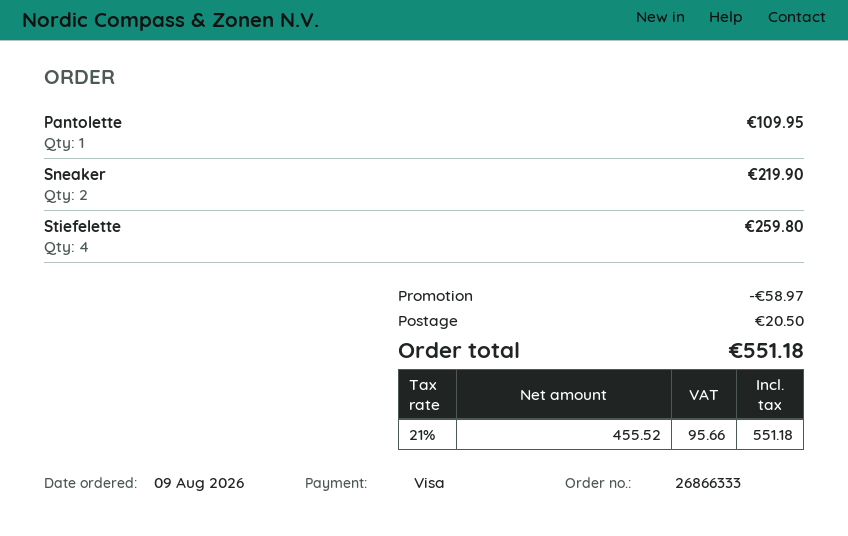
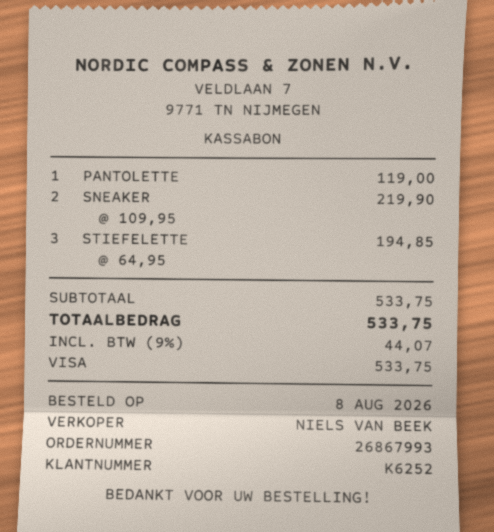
order number: 26866333 -> 26867993
order date: 2026-08-09 -> 2026-08-08
Pantolette: 1 for 109.95 -> 1 for 119.00
Stiefelette: 4 for 259.80 -> 3 for 194.85
discount: 58.97 -> none
shipping: 20.50 -> none
tax: 21% = 95.66 -> 9% = 44.07
total: 551.18 -> 533.75

